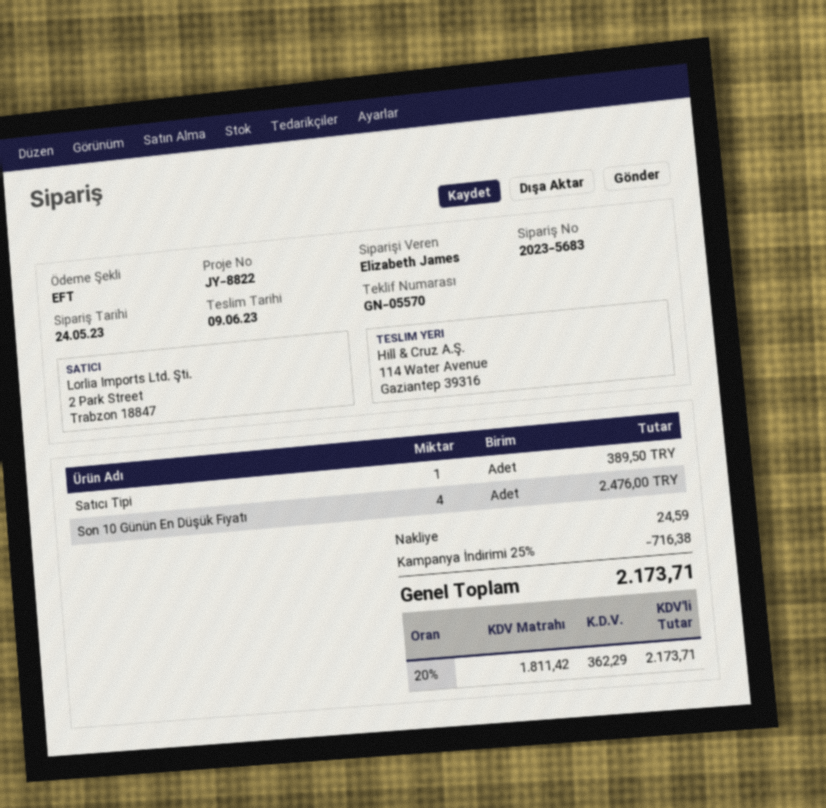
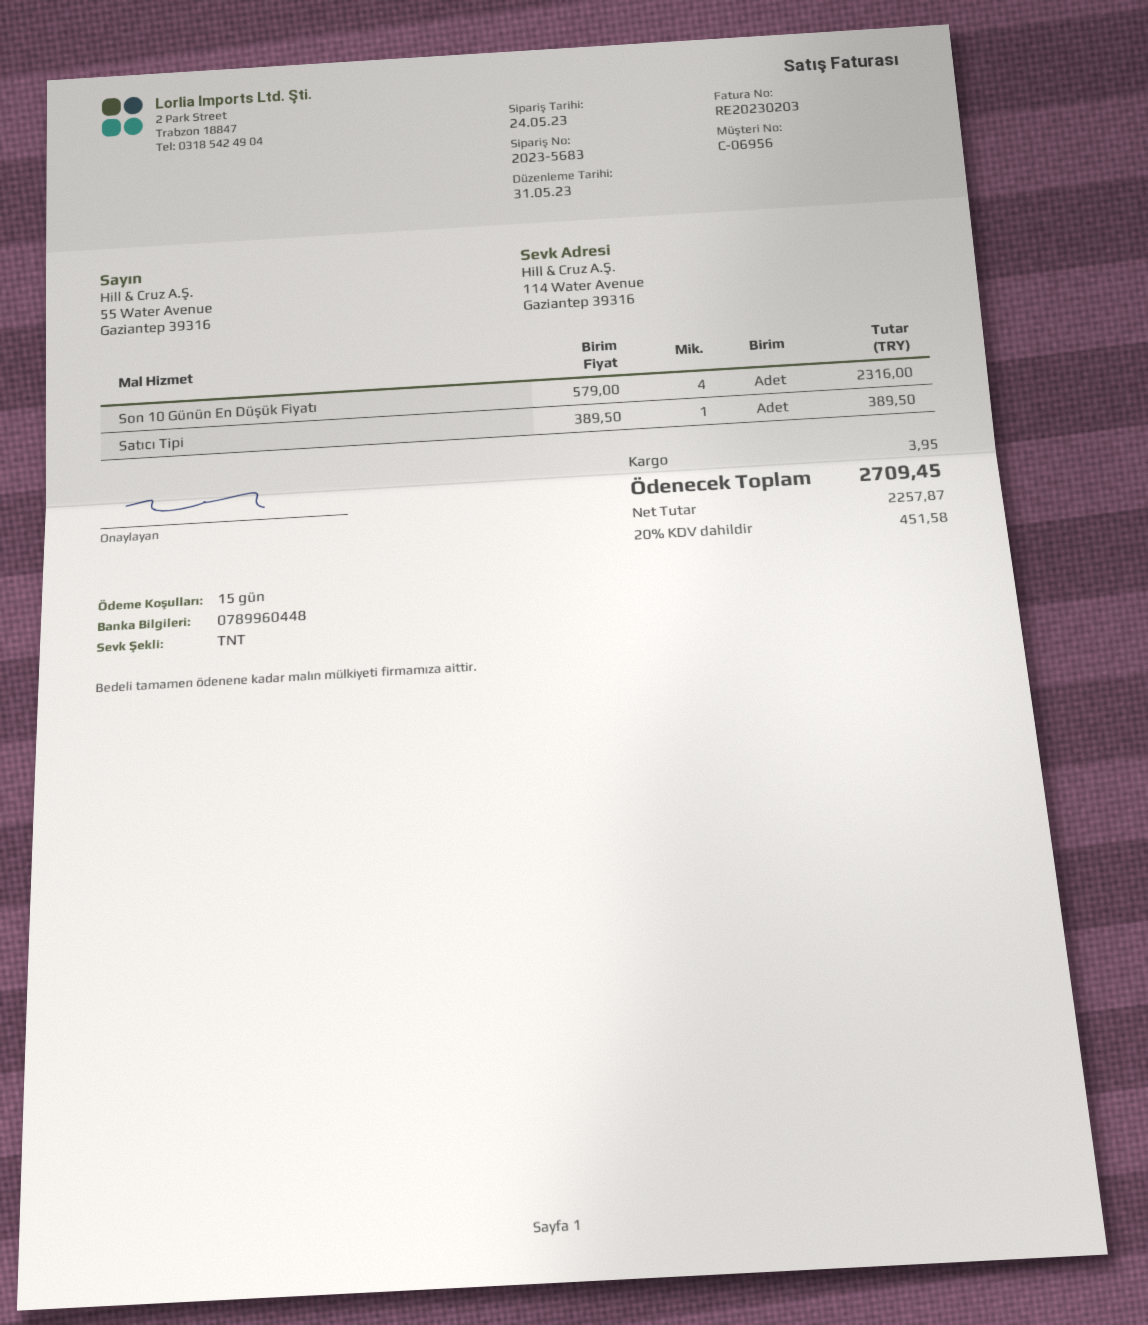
Son 10 Günün En Düşük Fiyatı: 4 for 2476.00 -> 4 for 2316.00
discount: 25% = 716.38 -> none
shipping: 24.59 -> 3.95
net: 1811.42 -> 2257.87
tax: 20% = 362.29 -> 20% = 451.58
total: 2173.71 -> 2709.45

